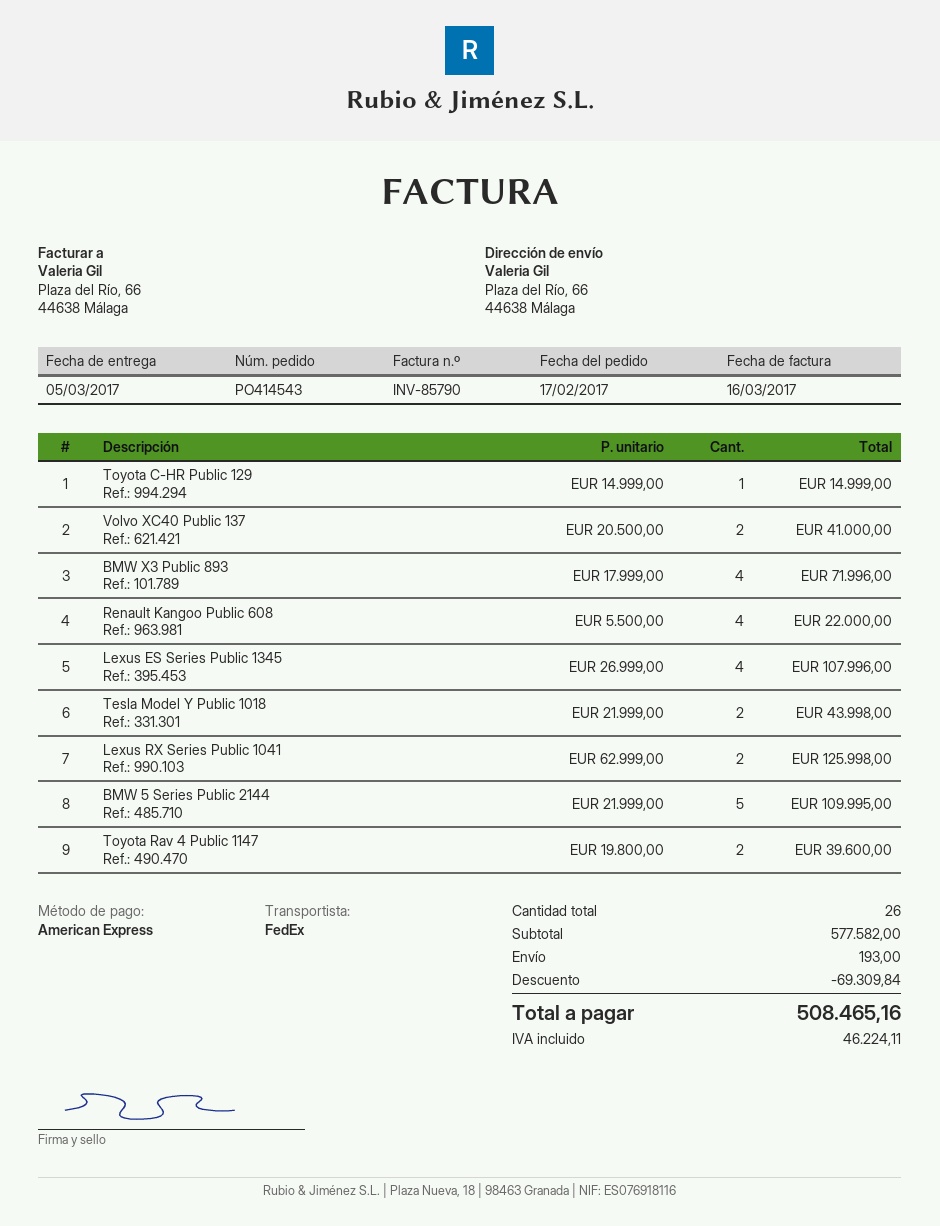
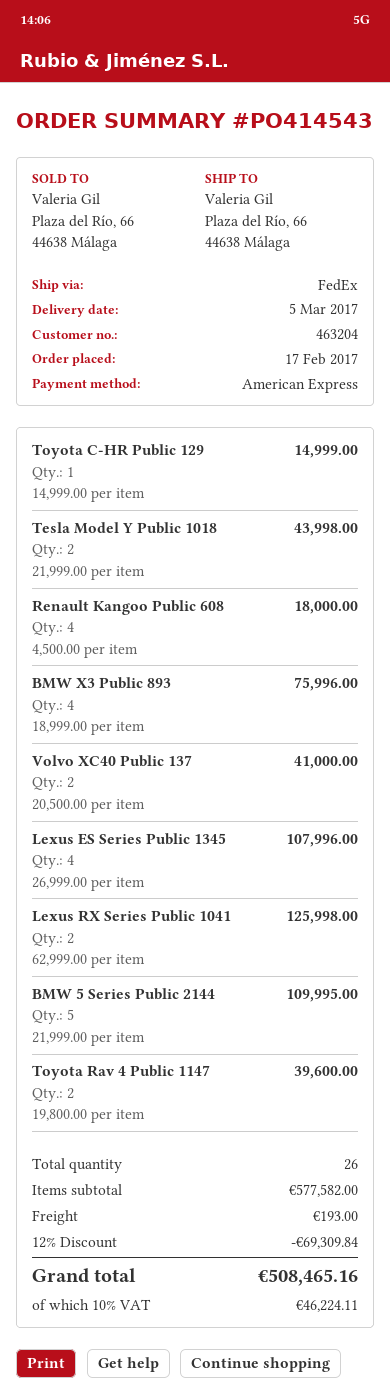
BMW X3 Public 893: 4 x 17999.00 = 71996.00 -> 4 x 18999.00 = 75996.00
Renault Kangoo Public 608: 4 x 5500.00 = 22000.00 -> 4 x 4500.00 = 18000.00

